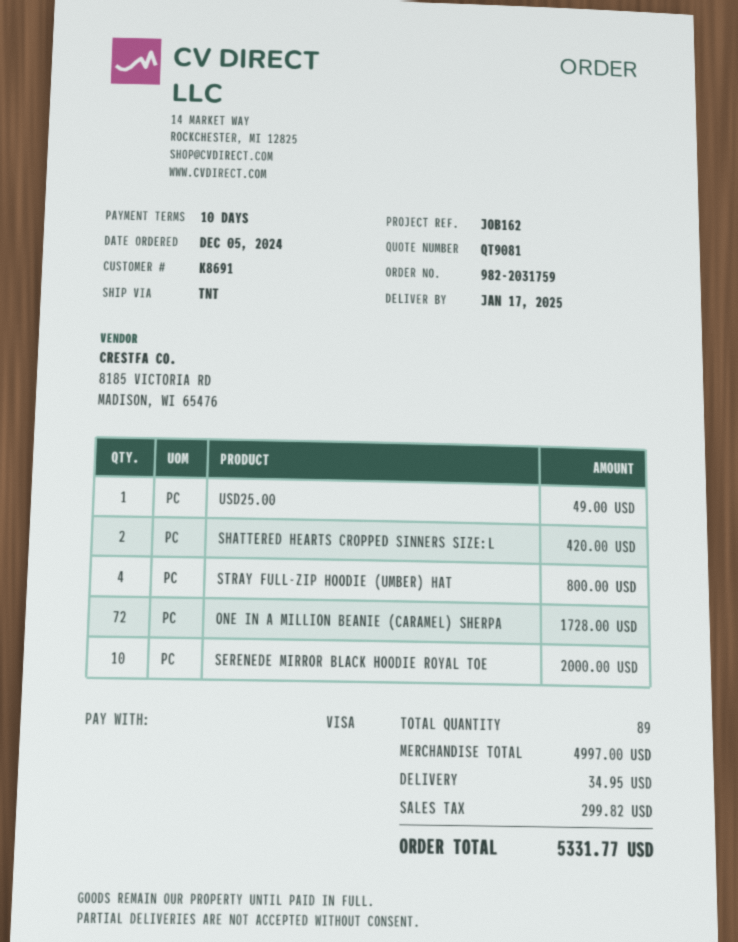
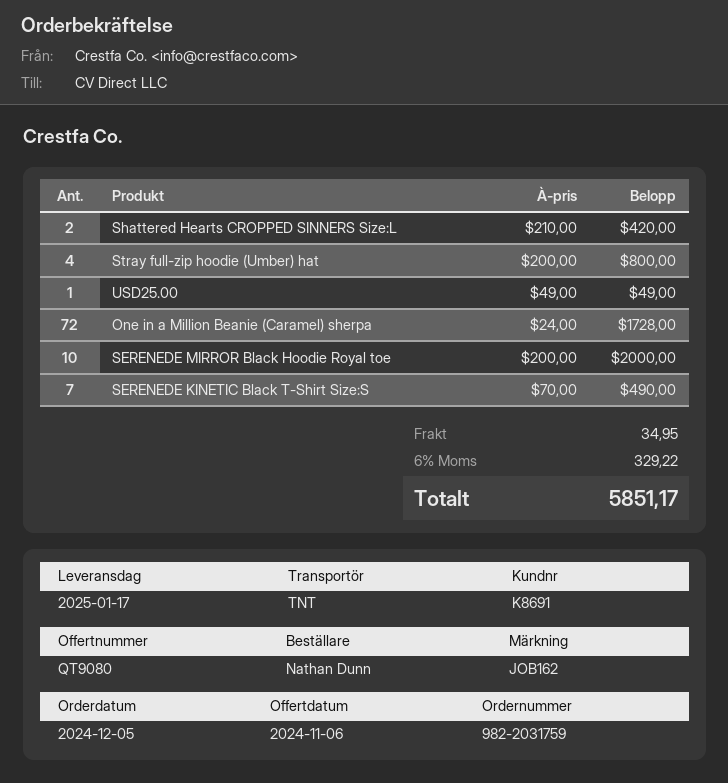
quote number: QT9081 -> QT9080
SERENEDE KINETIC Black T-Shirt Size:S: none -> 7 for 490.00
tax: 299.82 -> 329.22
total: 5331.77 -> 5851.17

